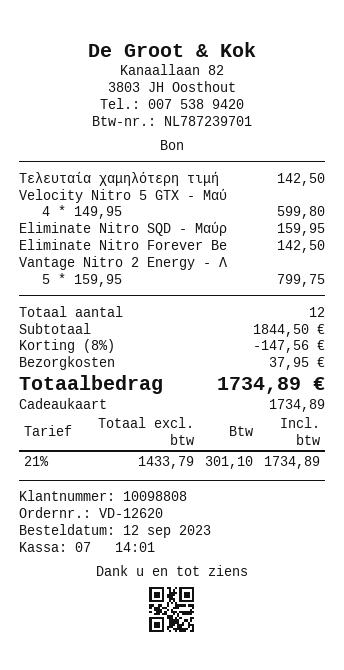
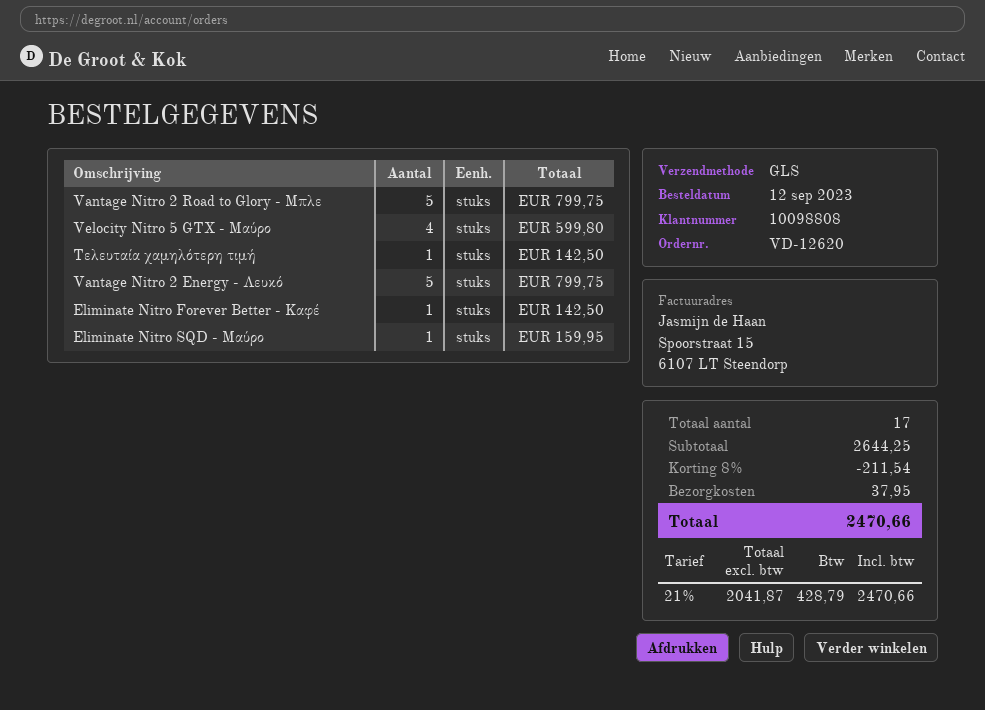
Vantage Nitro 2 Road to Glory - Μπλε: none -> 5 for 799.75
total quantity: 12 -> 17
subtotal: 1844.50 -> 2644.25
discount: 8% = 147.56 -> 8% = 211.54
net: 1433.79 -> 2041.87
tax: 21% = 301.10 -> 21% = 428.79
total: 1734.89 -> 2470.66

